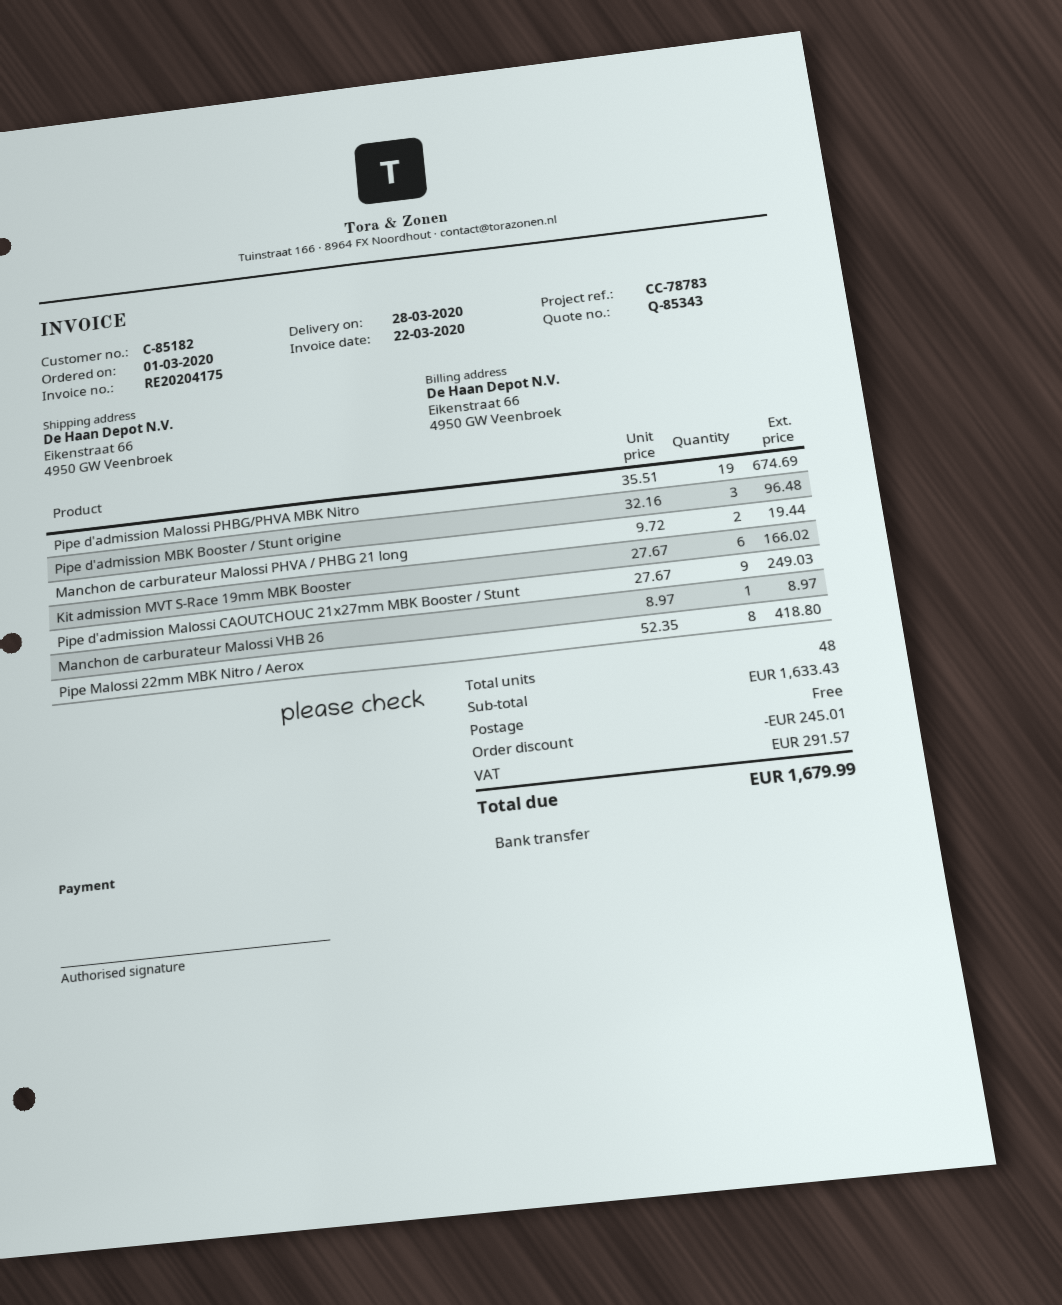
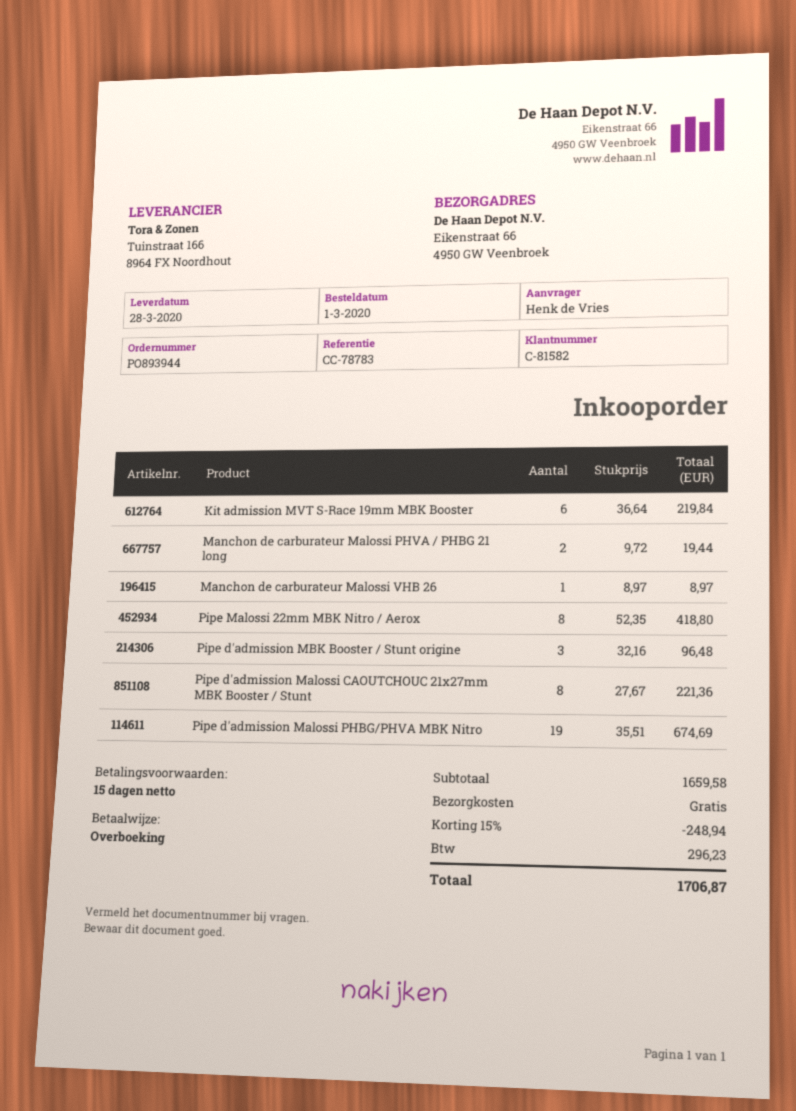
customer number: C-85182 -> C-81582
Kit admission MVT S-Race 19mm MBK Booster: 6 x 27.67 = 166.02 -> 6 x 36.64 = 219.84
Pipe d'admission Malossi CAOUTCHOUC 21x27mm MBK Booster / Stunt: 9 x 27.67 = 249.03 -> 8 x 27.67 = 221.36
subtotal: 1633.43 -> 1659.58
discount: 245.01 -> 248.94
tax: 291.57 -> 296.23
total: 1679.99 -> 1706.87

